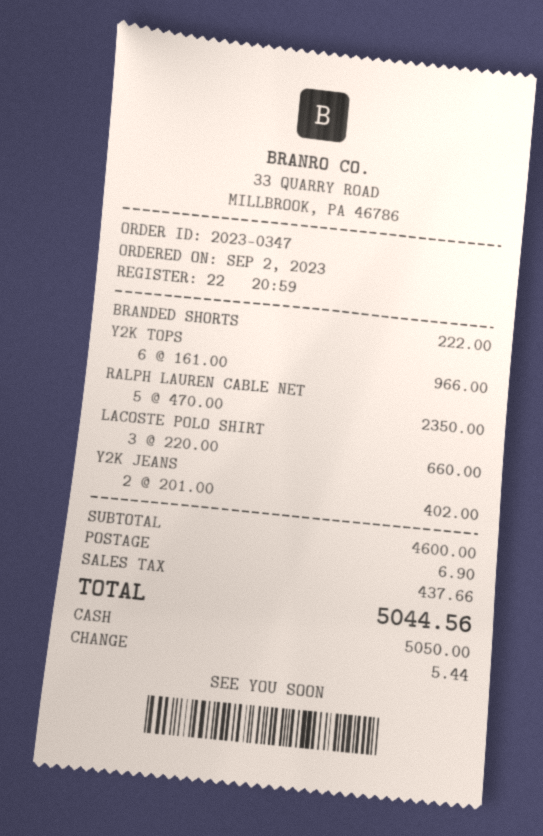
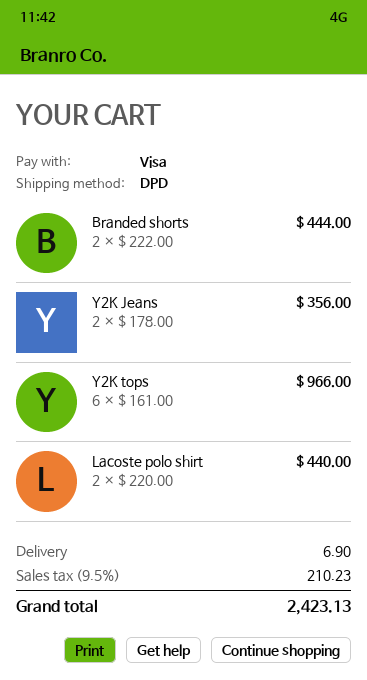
payment method: cash -> Visa
BRANDED SHORTS: 1 x 222.00 = 222.00 -> 2 x 222.00 = 444.00
RALPH LAUREN CABLE NET: 5 x 470.00 = 2350.00 -> none
LACOSTE POLO SHIRT: 3 x 220.00 = 660.00 -> 2 x 220.00 = 440.00
Y2K JEANS: 2 x 201.00 = 402.00 -> 2 x 178.00 = 356.00
tax: 437.66 -> 210.23
total: 5044.56 -> 2423.13

